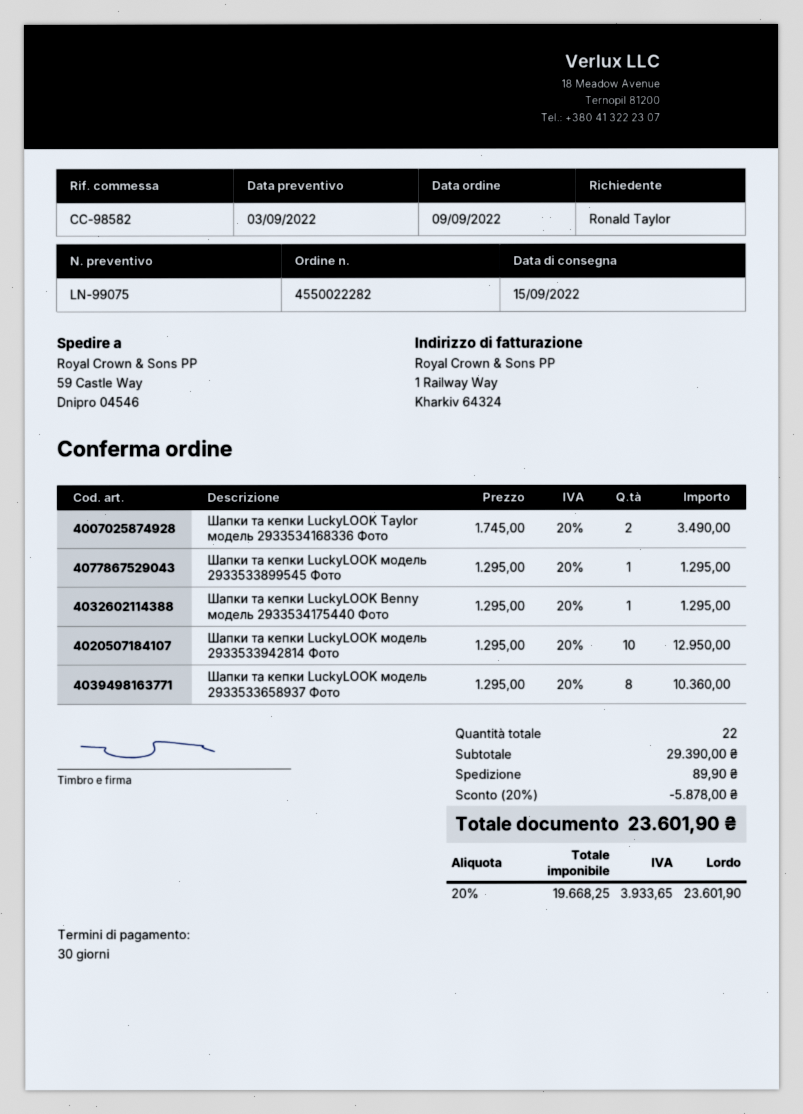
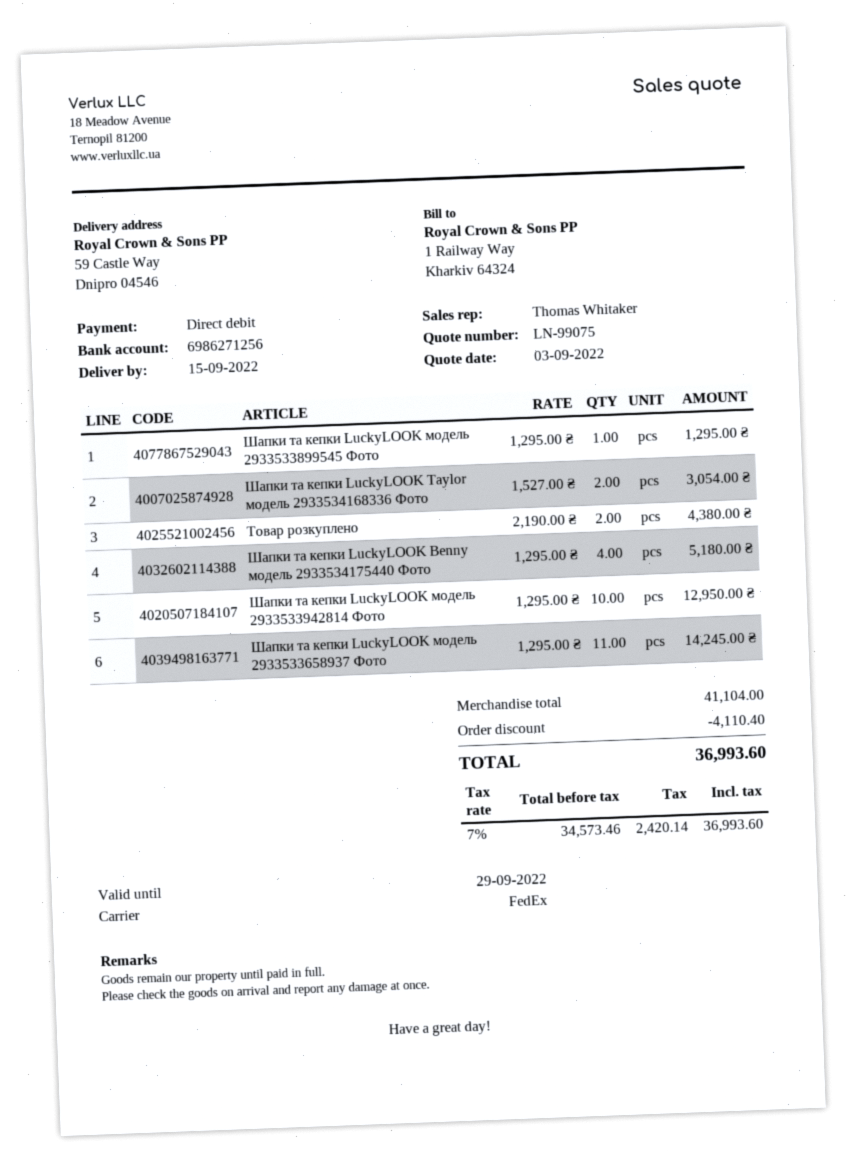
Шапки та кепки LuckyLOOK Taylor модель 2933534168336 Фото: 2 x 1745.00 = 3490.00 -> 2 x 1527.00 = 3054.00
Шапки та кепки LuckyLOOK Benny модель 2933534175440 Фото: 1 x 1295.00 = 1295.00 -> 4 x 1295.00 = 5180.00
Шапки та кепки LuckyLOOK модель 2933533658937 Фото: 8 x 1295.00 = 10360.00 -> 11 x 1295.00 = 14245.00
Товар розкуплено: none -> 2 x 2190.00 = 4380.00
subtotal: 29390.00 -> 41104.00
discount: 5878.00 -> 4110.40
shipping: 89.90 -> none
net: 19668.25 -> 34573.46
tax: 20% = 3933.65 -> 7% = 2420.14
total: 23601.90 -> 36993.60

